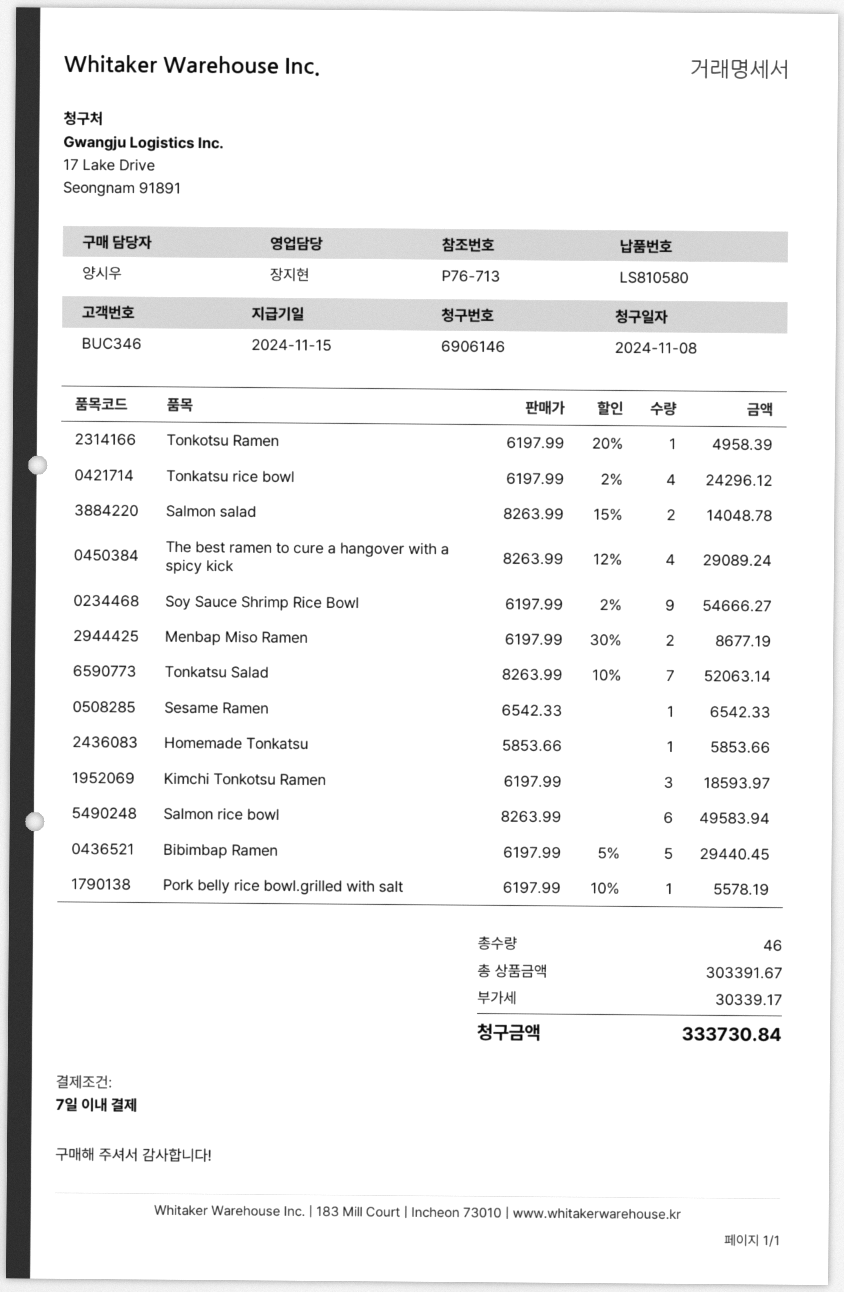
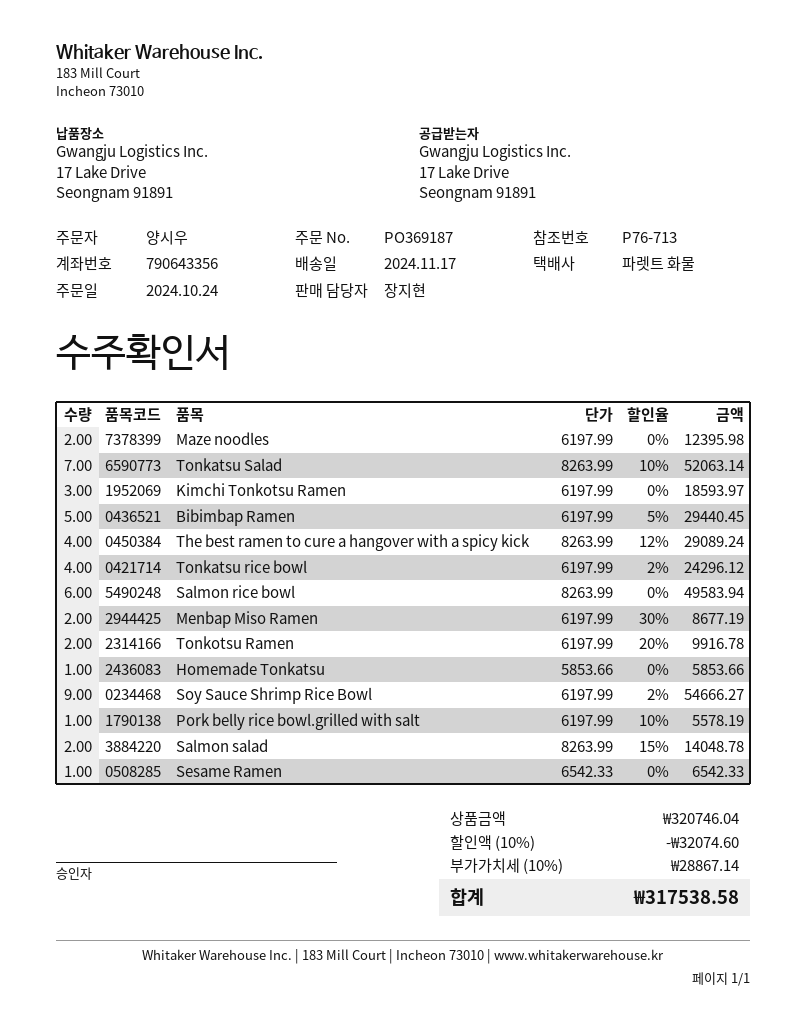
Tonkotsu Ramen: 1 x 6197.99 - 20% = 4958.39 -> 2 x 6197.99 - 20% = 9916.78
Maze noodles: none -> 2 x 6197.99 = 12395.98
subtotal: 303391.67 -> 320746.04
discount: none -> 10% = 32074.60
tax: 30339.17 -> 28867.14
total: 333730.84 -> 317538.58

